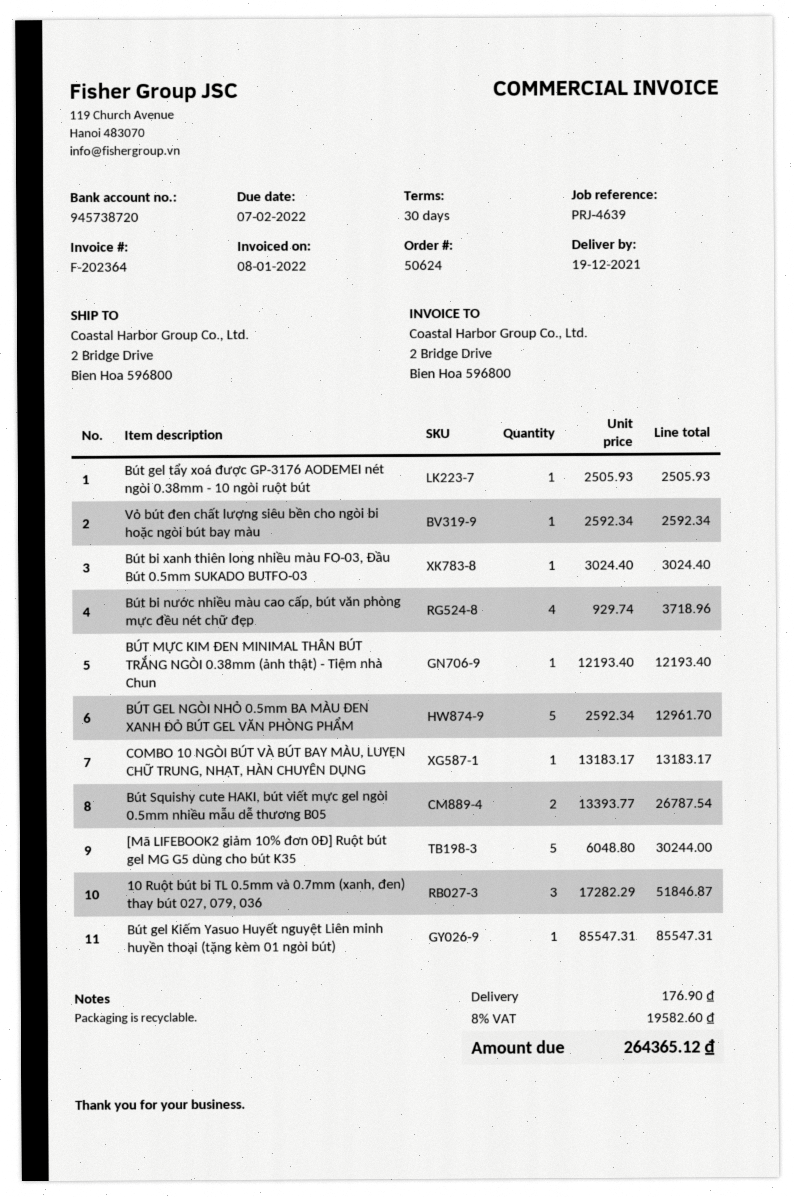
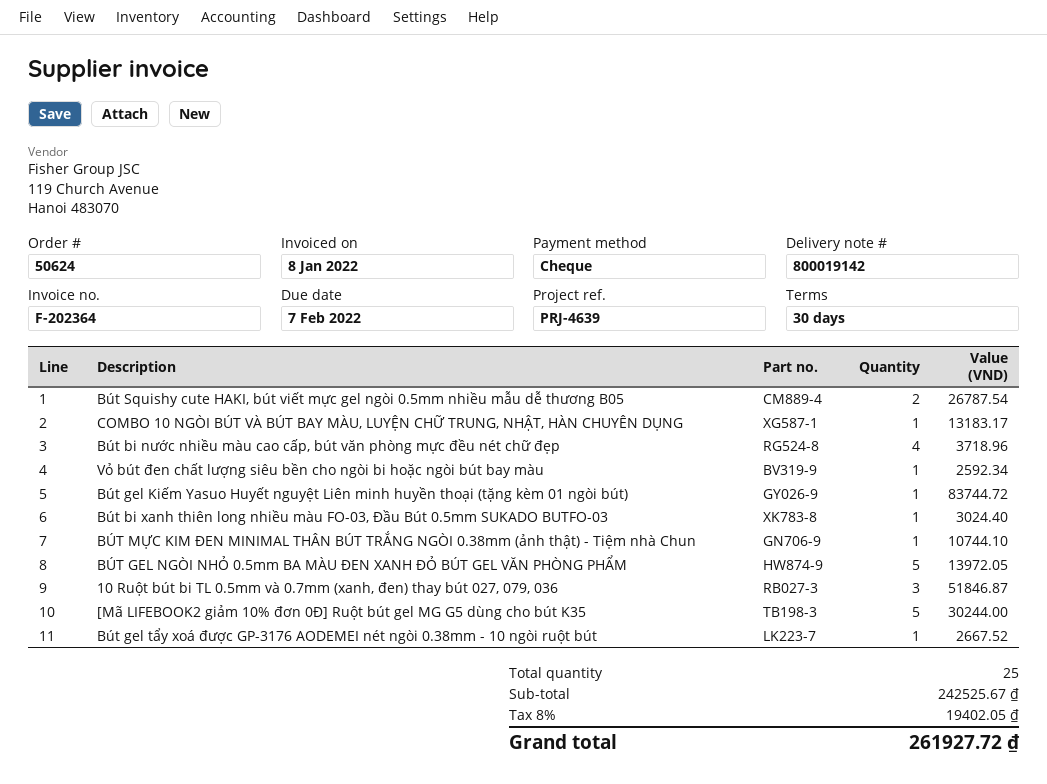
Bút gel tẩy xoá được GP-3176 AODEMEI nét ngòi 0.38mm - 10 ngòi ruột bút: 1 for 2505.93 -> 1 for 2667.52
BÚT MỰC KIM ĐEN MINIMAL THÂN BÚT TRẮNG NGÒI 0.38mm (ảnh thật) - Tiệm nhà Chun: 1 for 12193.40 -> 1 for 10744.10
BÚT GEL NGÒI NHỎ 0.5mm BA MÀU ĐEN XANH ĐỎ BÚT GEL VĂN PHÒNG PHẨM: 5 for 12961.70 -> 5 for 13972.05
Bút gel Kiếm Yasuo Huyết nguyệt Liên minh huyền thoại (tặng kèm 01 ngòi bút): 1 for 85547.31 -> 1 for 83744.72
shipping: 176.90 -> none
tax: 8% = 19582.60 -> 8% = 19402.05
total: 264365.12 -> 261927.72

